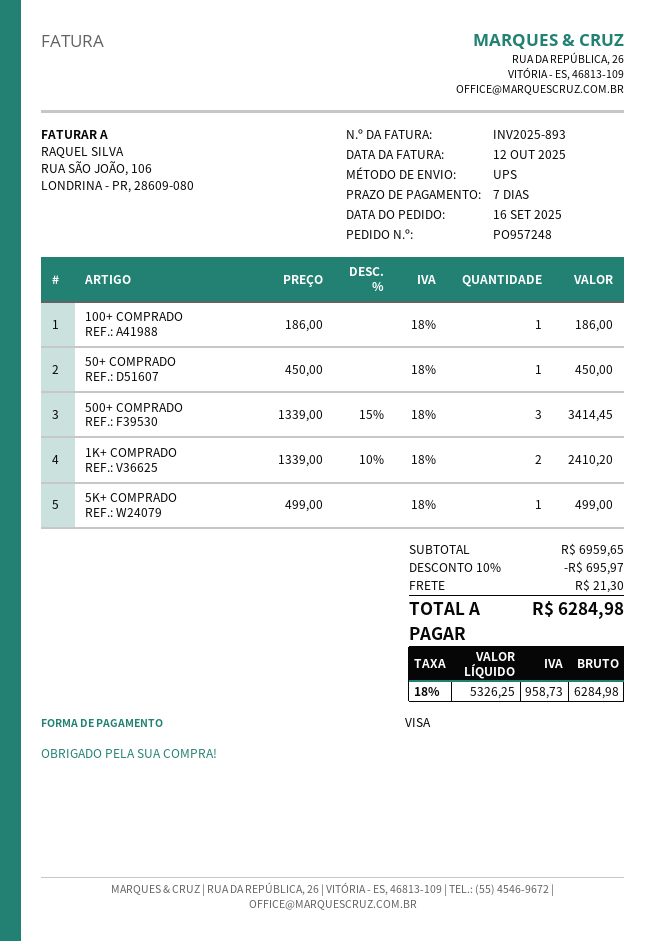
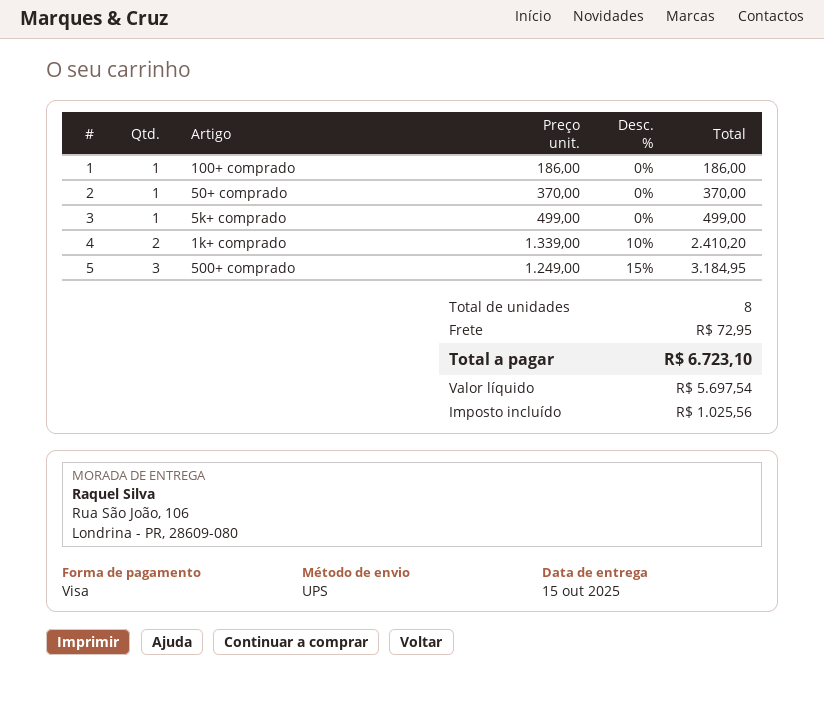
50+ COMPRADO: 1 x 450.00 = 450.00 -> 1 x 370.00 = 370.00
500+ COMPRADO: 3 x 1339.00 - 15% = 3414.45 -> 3 x 1249.00 - 15% = 3184.95
discount: 10% = 695.97 -> none
shipping: 21.30 -> 72.95
net: 5326.25 -> 5697.54
tax: 958.73 -> 1025.56
total: 6284.98 -> 6723.10

